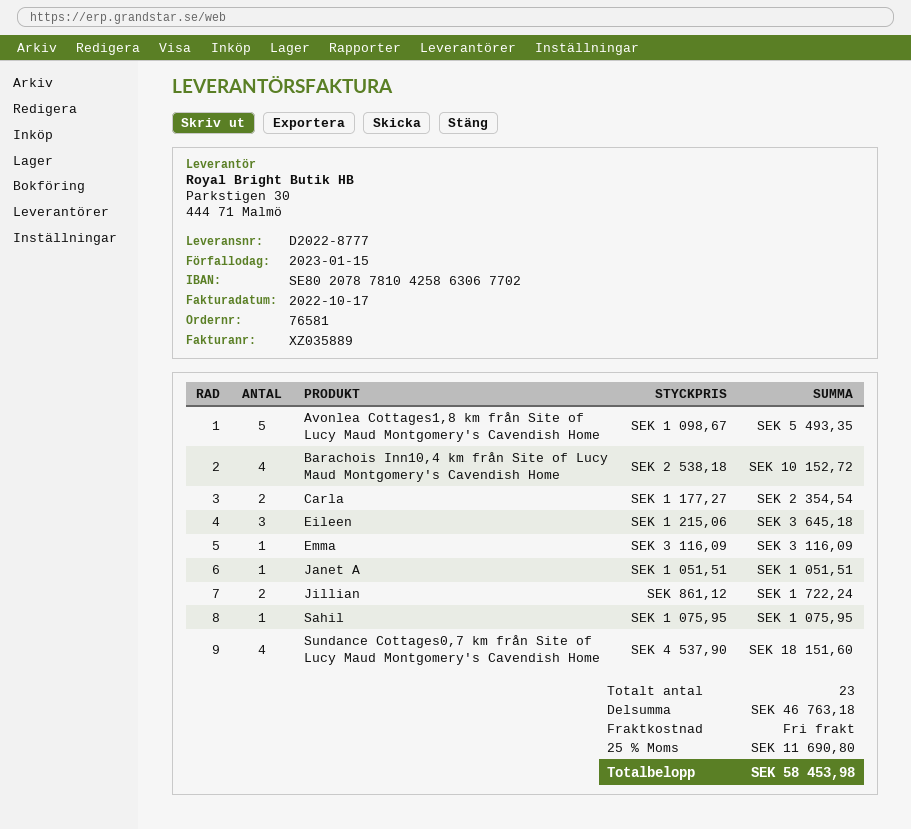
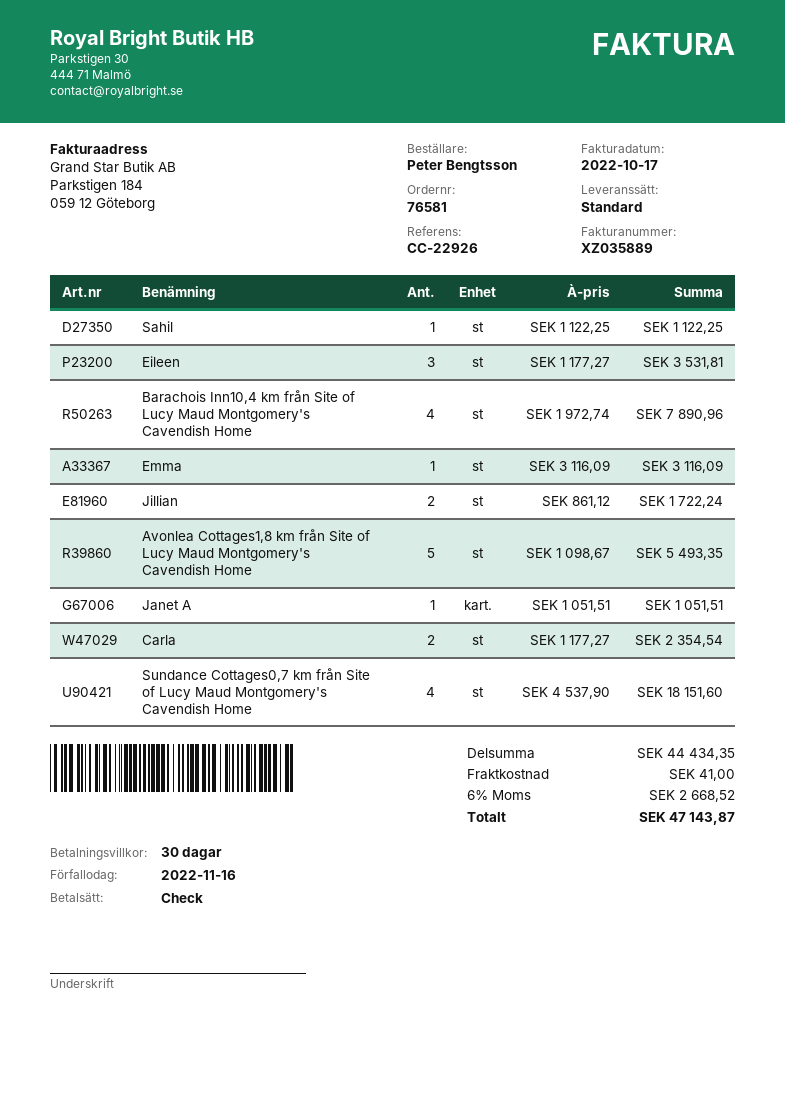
due date: 2023-01-15 -> 2022-11-16
Barachois Inn10,4 km från Site of Lucy Maud Montgomery's Cavendish Home: 4 x 2538.18 = 10152.72 -> 4 x 1972.74 = 7890.96
Eileen: 3 x 1215.06 = 3645.18 -> 3 x 1177.27 = 3531.81
Sahil: 1 x 1075.95 = 1075.95 -> 1 x 1122.25 = 1122.25
subtotal: 46763.18 -> 44434.35
shipping: 0.00 -> 41.00
tax: 25% = 11690.80 -> 6% = 2668.52
total: 58453.98 -> 47143.87

